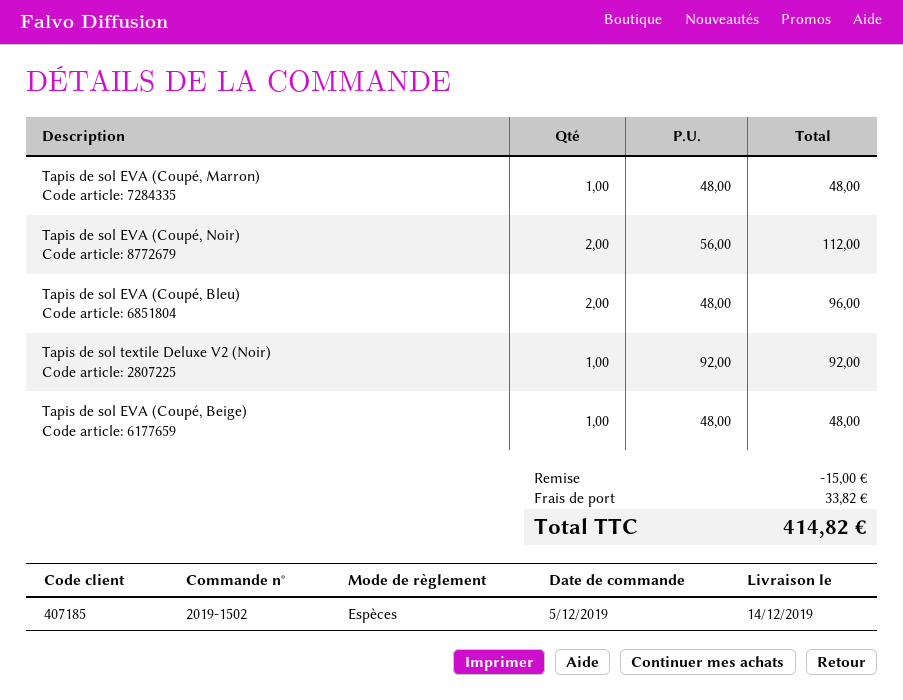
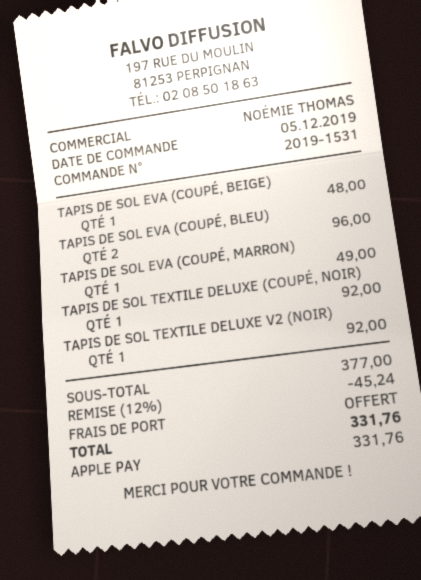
order number: 2019-1502 -> 2019-1531
payment method: cash -> Apple Pay
Tapis de sol EVA (Coupé, Marron): 1 for 48.00 -> 1 for 49.00
Tapis de sol EVA (Coupé, Noir): 2 for 112.00 -> none
TAPIS DE SOL TEXTILE DELUXE (COUPÉ, NOIR): none -> 1 for 92.00
discount: 15.00 -> 45.24
shipping: 33.82 -> 0.00
total: 414.82 -> 331.76

